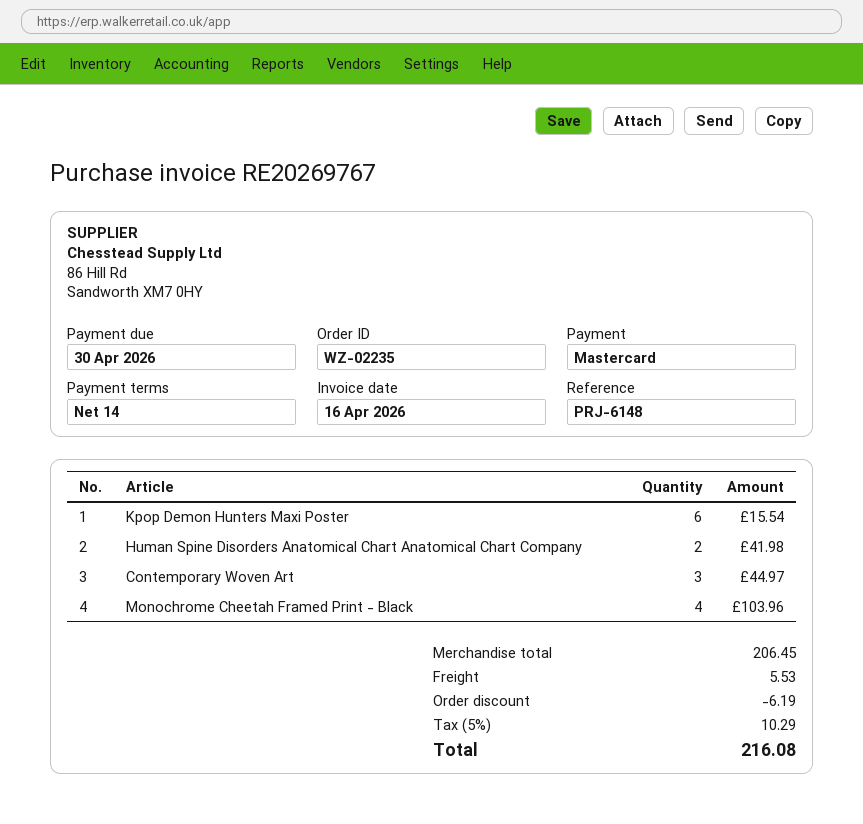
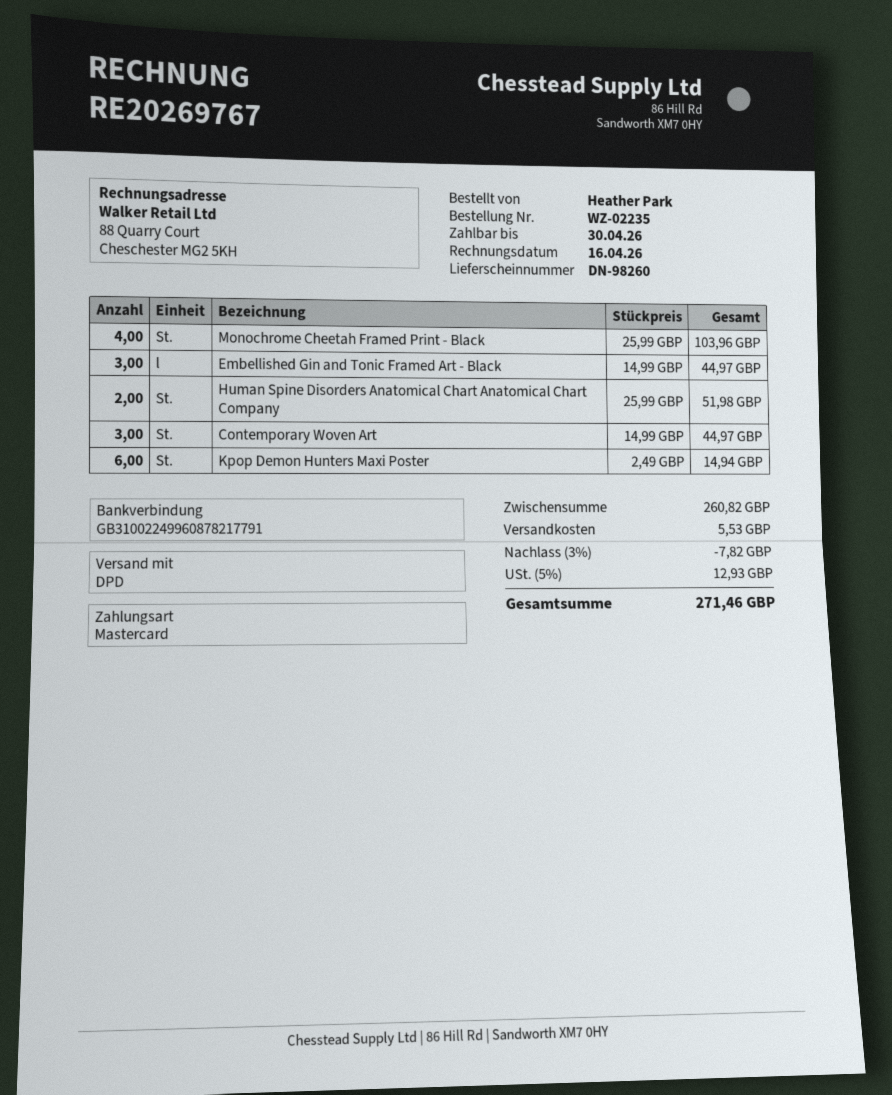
Kpop Demon Hunters Maxi Poster: 6 for 15.54 -> 6 for 14.94
Human Spine Disorders Anatomical Chart Anatomical Chart Company: 2 for 41.98 -> 2 for 51.98
Embellished Gin and Tonic Framed Art - Black: none -> 3 for 44.97
subtotal: 206.45 -> 260.82
discount: 6.19 -> 7.82
tax: 5% = 10.29 -> 5% = 12.93
total: 216.08 -> 271.46

